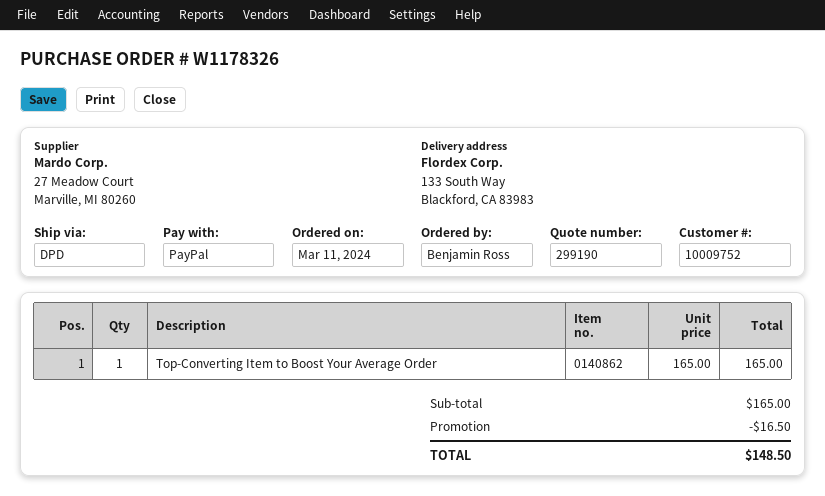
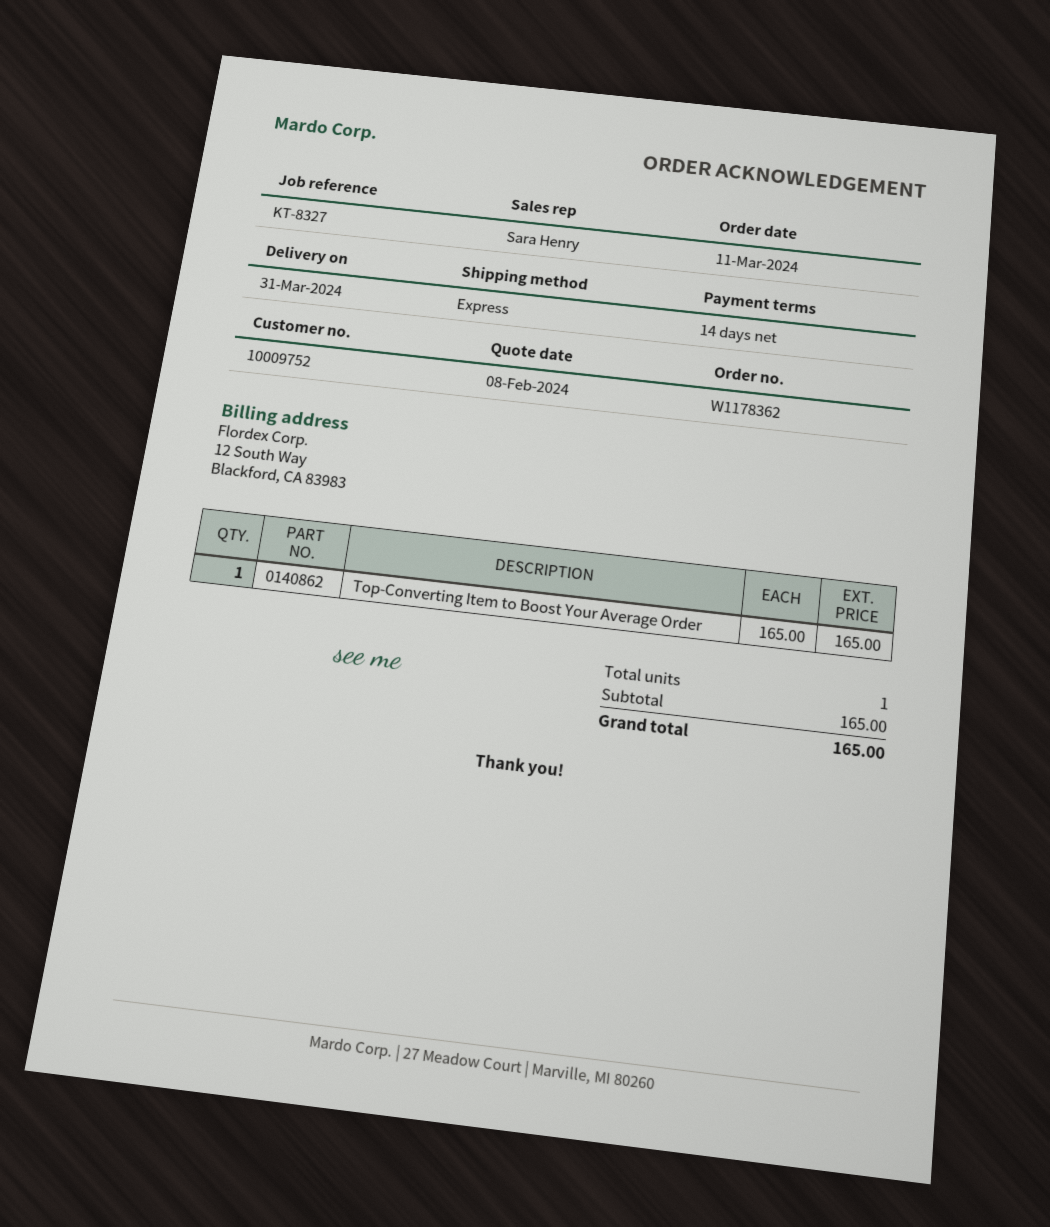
order number: W1178326 -> W1178362
shipping method: DPD -> express
discount: 16.50 -> none
total: 148.50 -> 165.00

